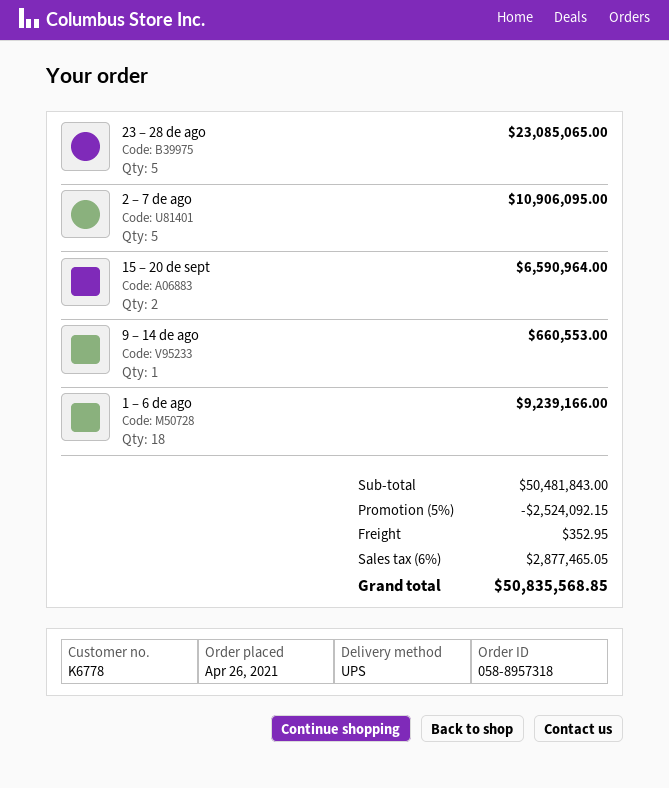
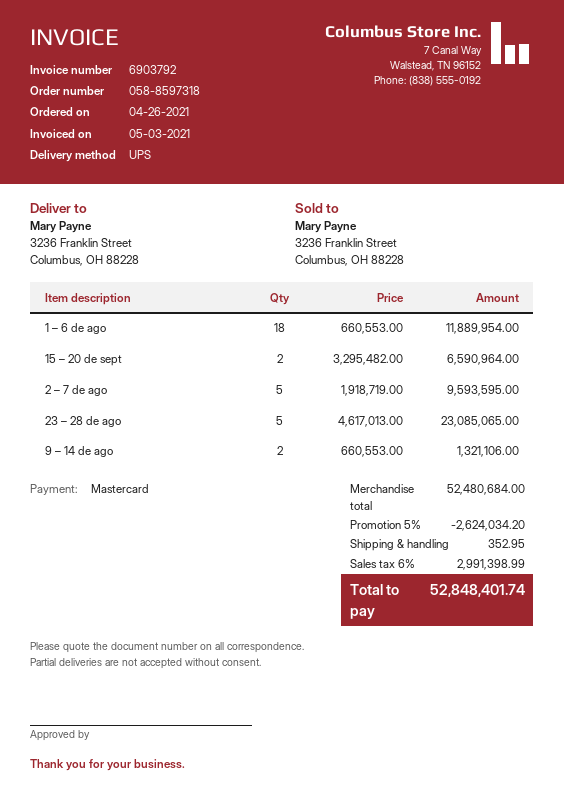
order number: 058-8957318 -> 058-8597318
2 – 7 de ago: 5 for 10906095.00 -> 5 for 9593595.00
9 – 14 de ago: 1 for 660553.00 -> 2 for 1321106.00
1 – 6 de ago: 18 for 9239166.00 -> 18 for 11889954.00
subtotal: 50481843.00 -> 52480684.00
discount: 5% = 2524092.15 -> 5% = 2624034.20
tax: 6% = 2877465.05 -> 6% = 2991398.99
total: 50835568.85 -> 52848401.74

